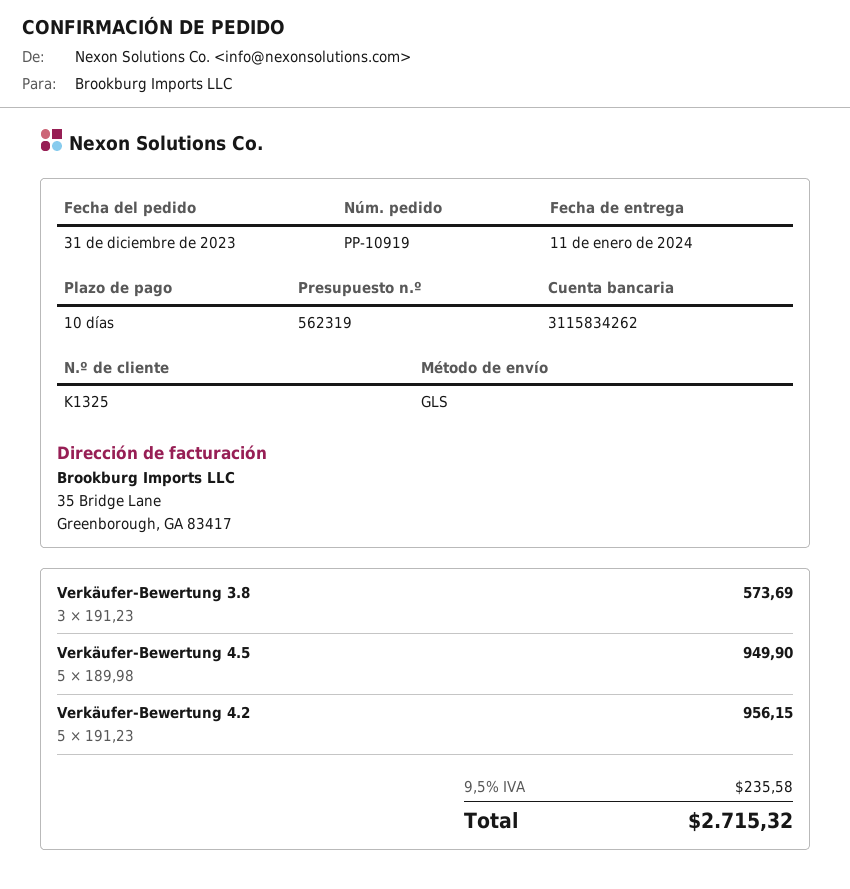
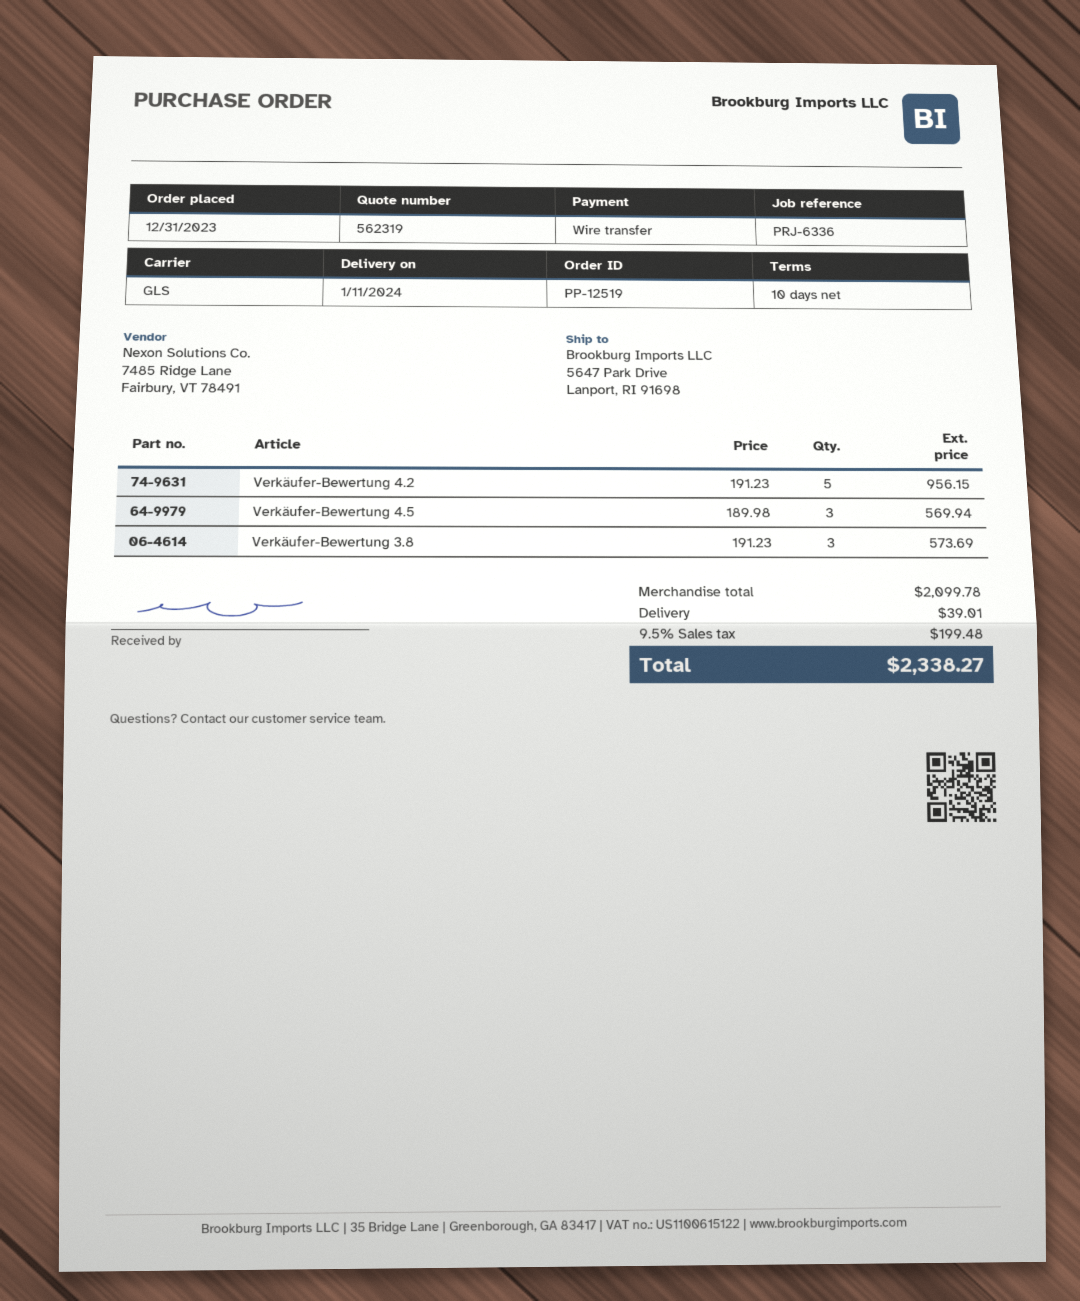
order number: PP-10919 -> PP-12519
Verkäufer-Bewertung 4.5: 5 x 189.98 = 949.90 -> 3 x 189.98 = 569.94
shipping: none -> 39.01
tax: 9.5% = 235.58 -> 9.5% = 199.48
total: 2715.32 -> 2338.27

